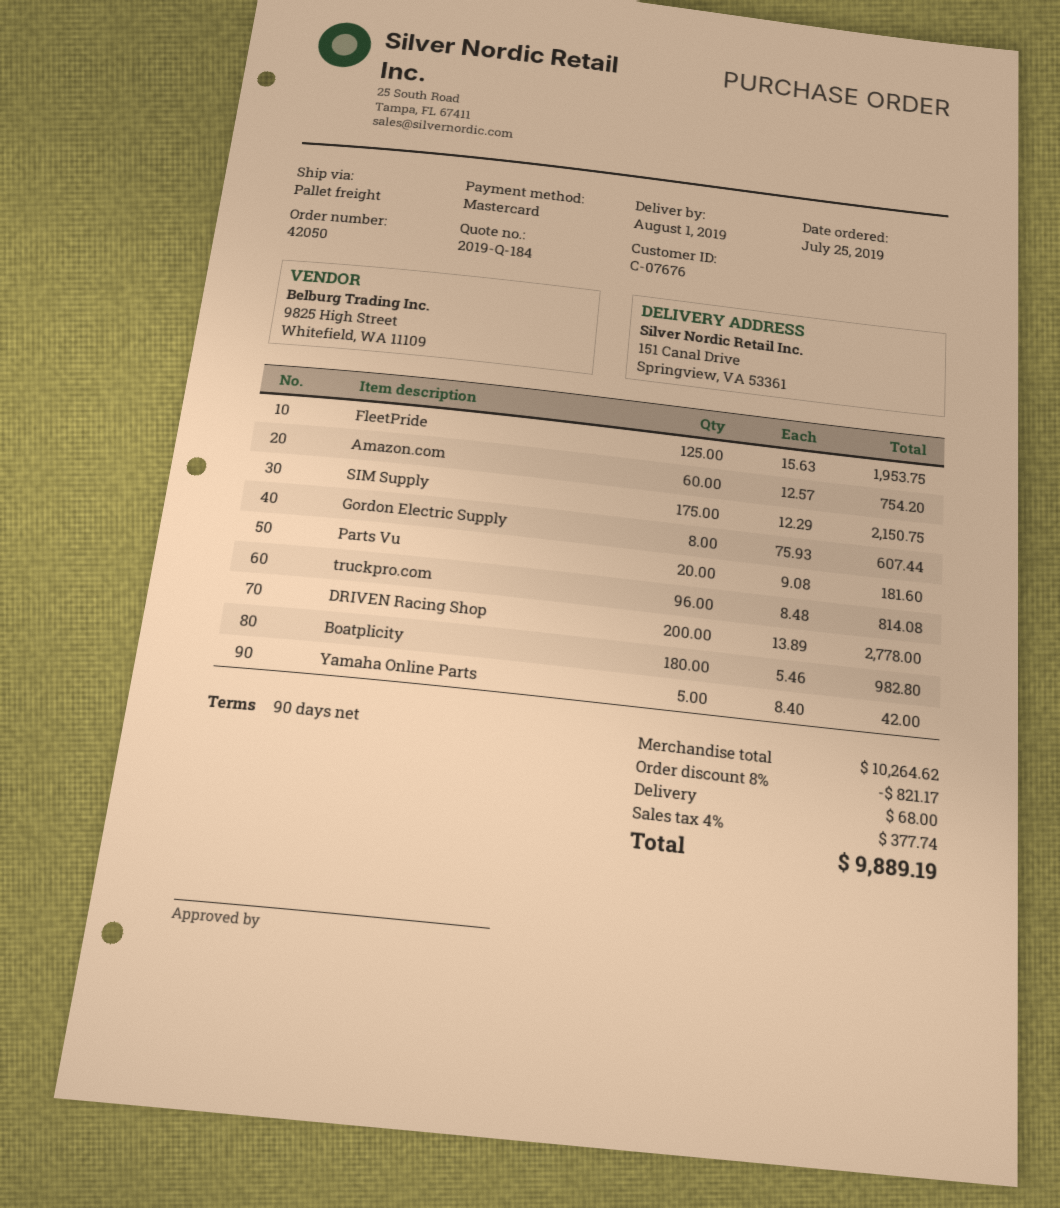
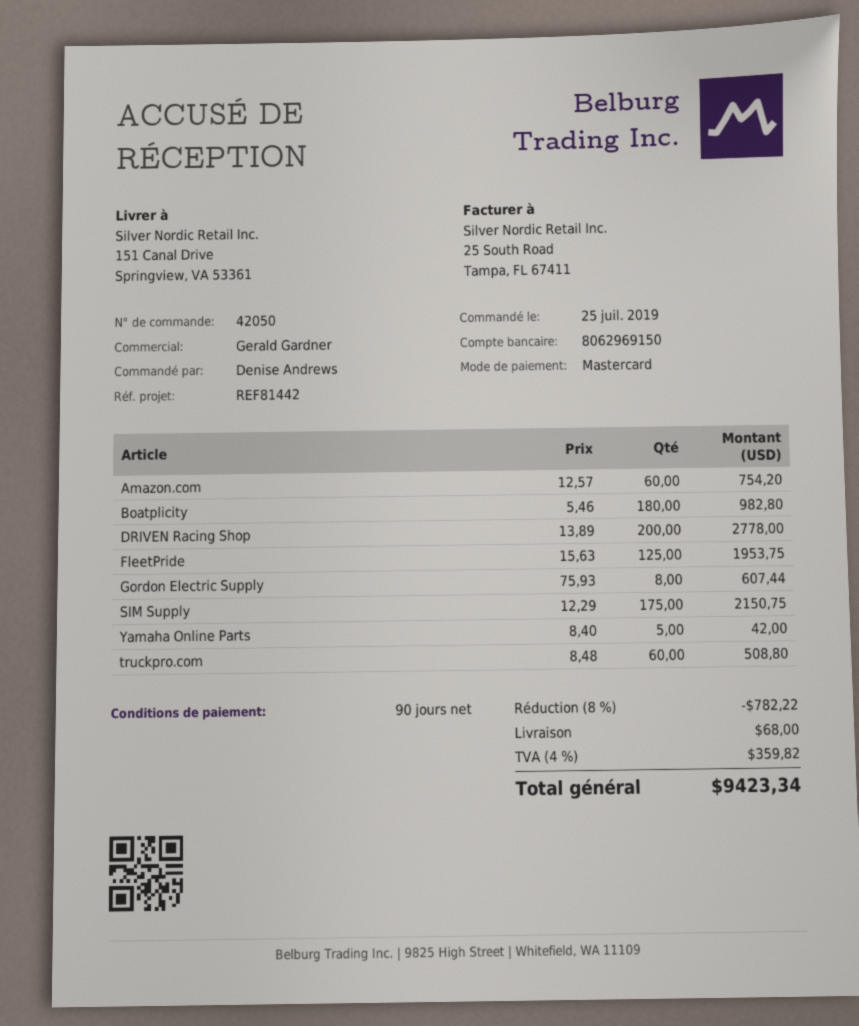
Parts Vu: 20 x 9.08 = 181.60 -> none
truckpro.com: 96 x 8.48 = 814.08 -> 60 x 8.48 = 508.80
discount: 8% = 821.17 -> 8% = 782.22
tax: 4% = 377.74 -> 4% = 359.82
total: 9889.19 -> 9423.34

